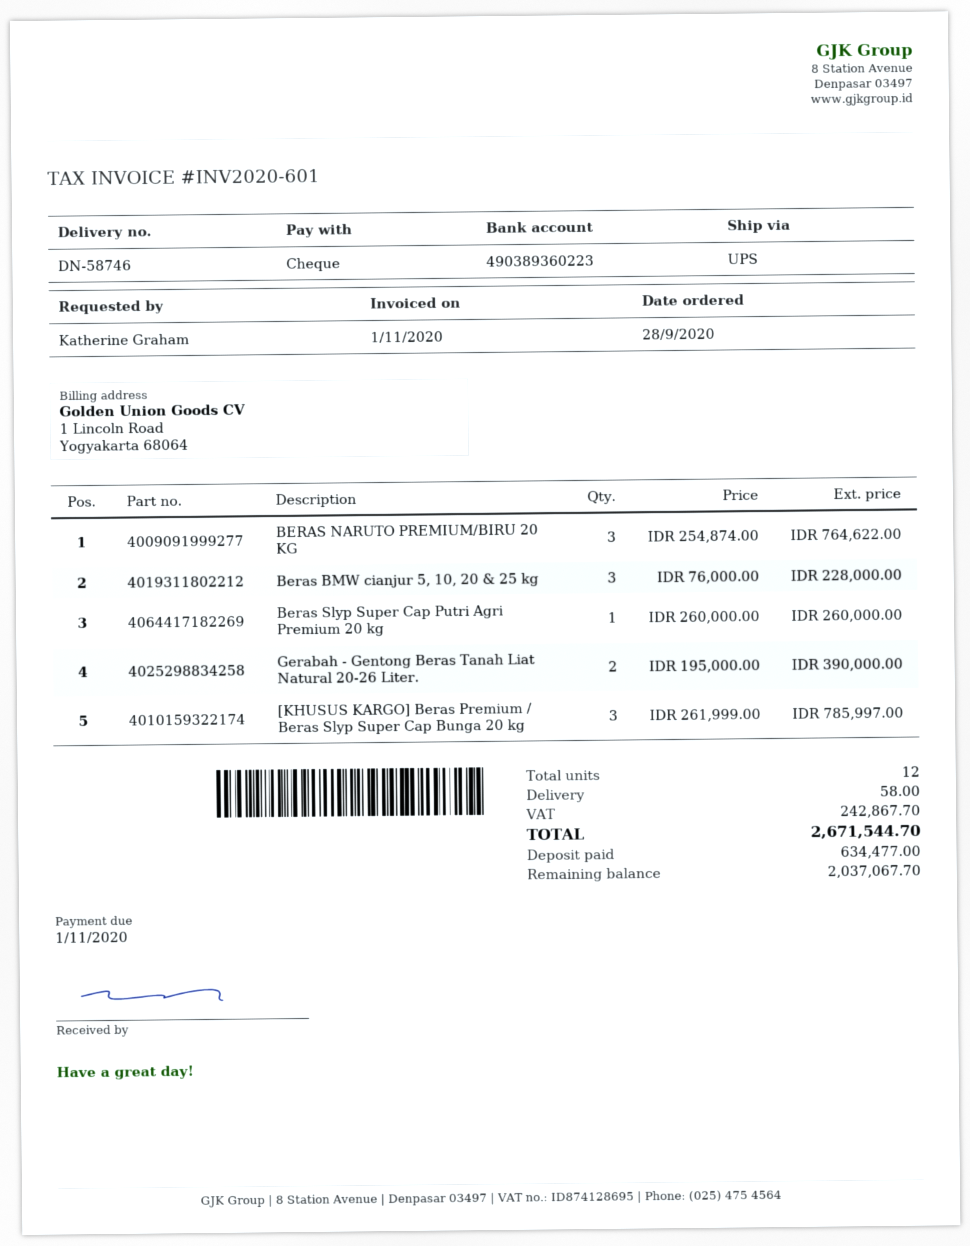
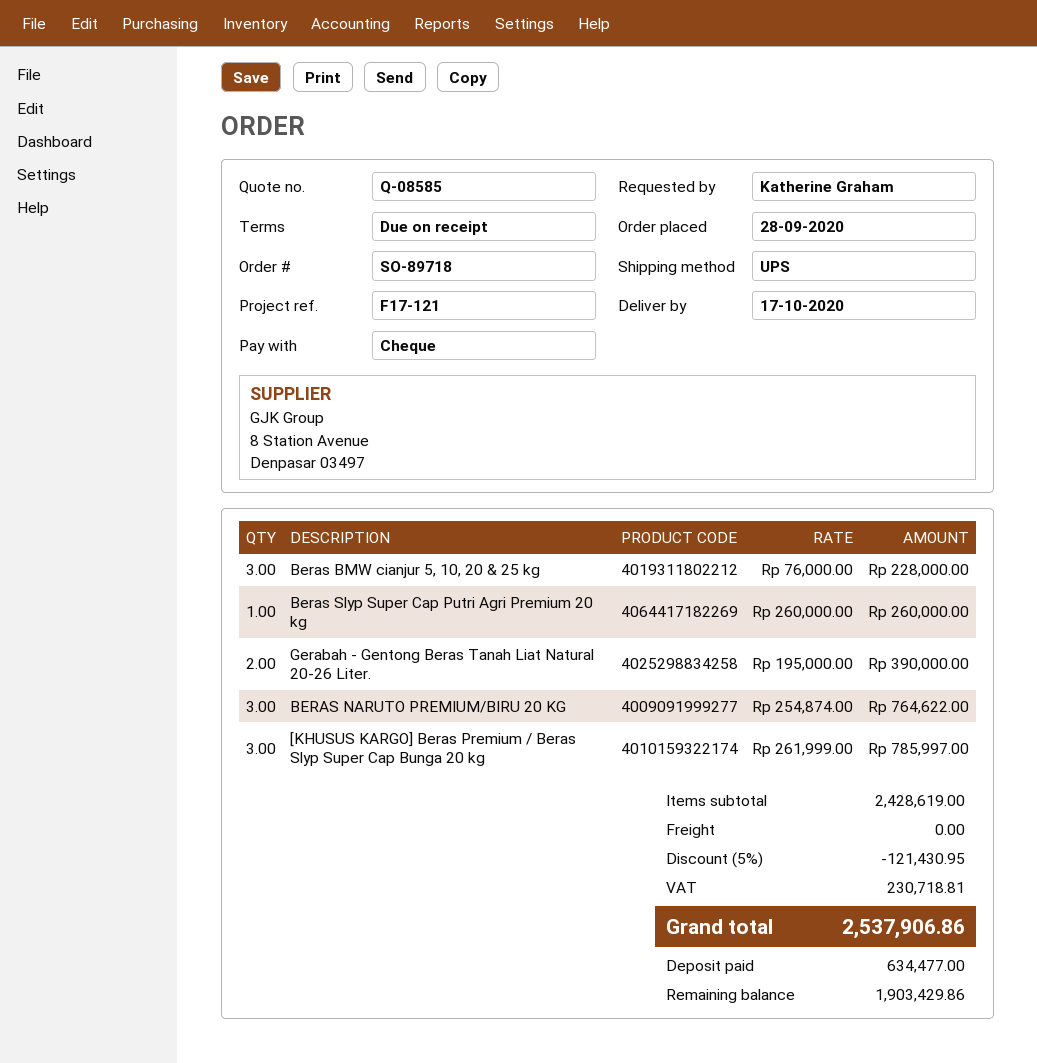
discount: none -> 5% = 121430.95
shipping: 58.00 -> 0.00
tax: 242867.70 -> 230718.81
total: 2671544.70 -> 2537906.86
balance: 2037067.70 -> 1903429.86

